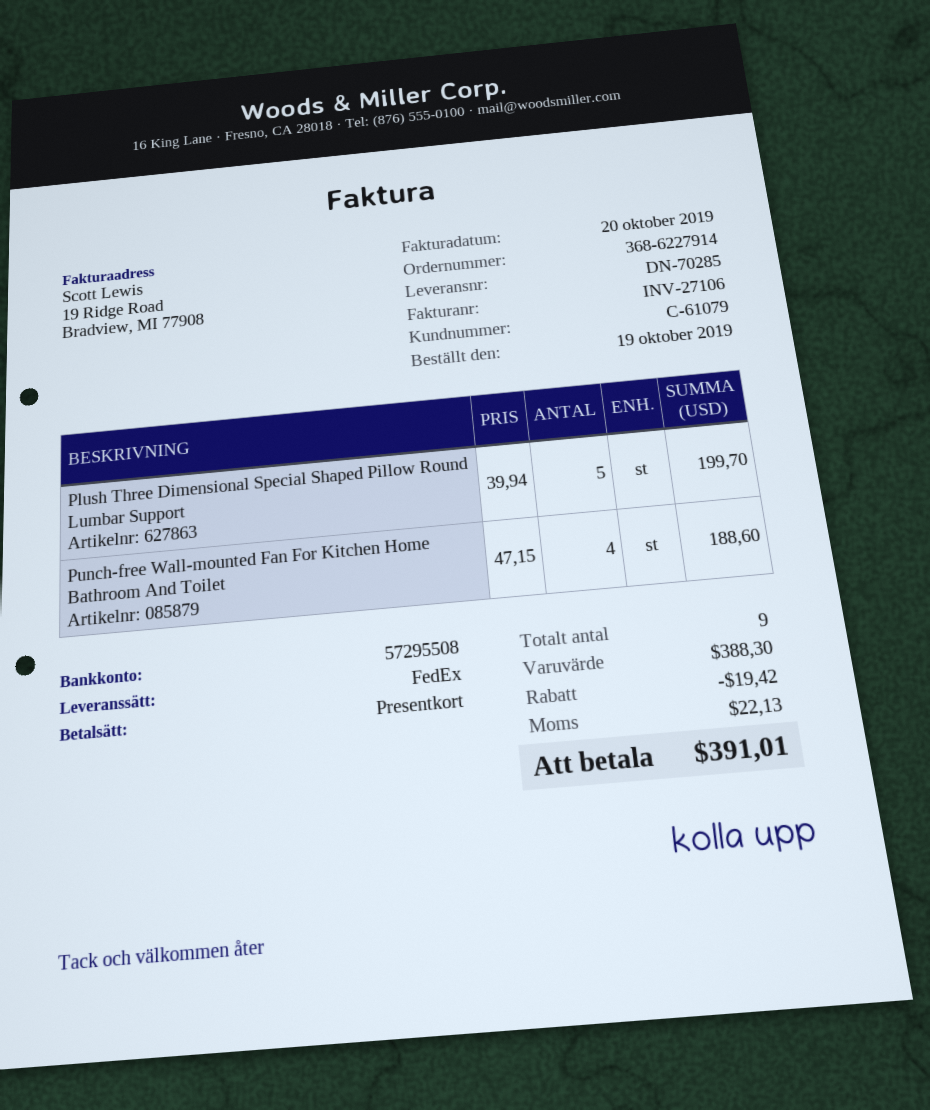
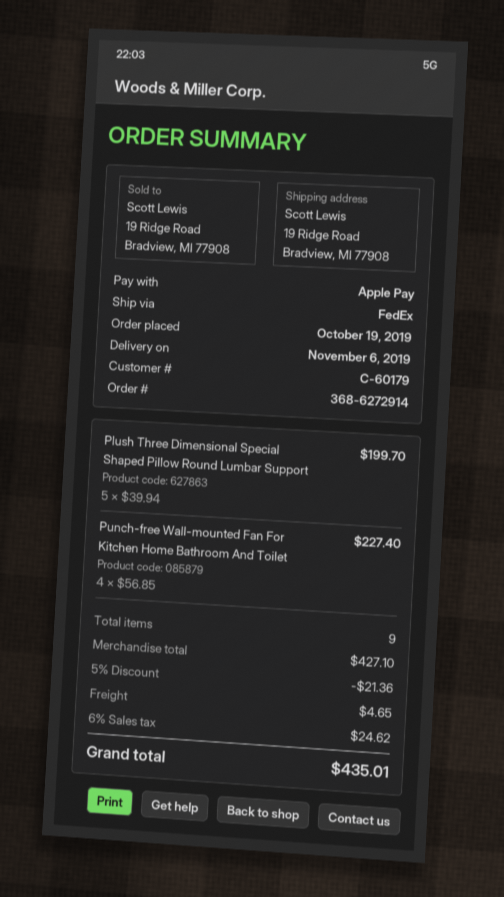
order number: 368-6227914 -> 368-6272914
customer number: C-61079 -> C-60179
payment method: gift card -> Apple Pay
Punch-free Wall-mounted Fan For Kitchen Home Bathroom And Toilet: 4 x 47.15 = 188.60 -> 4 x 56.85 = 227.40
subtotal: 388.30 -> 427.10
discount: 19.42 -> 21.36
shipping: none -> 4.65
tax: 22.13 -> 24.62
total: 391.01 -> 435.01

